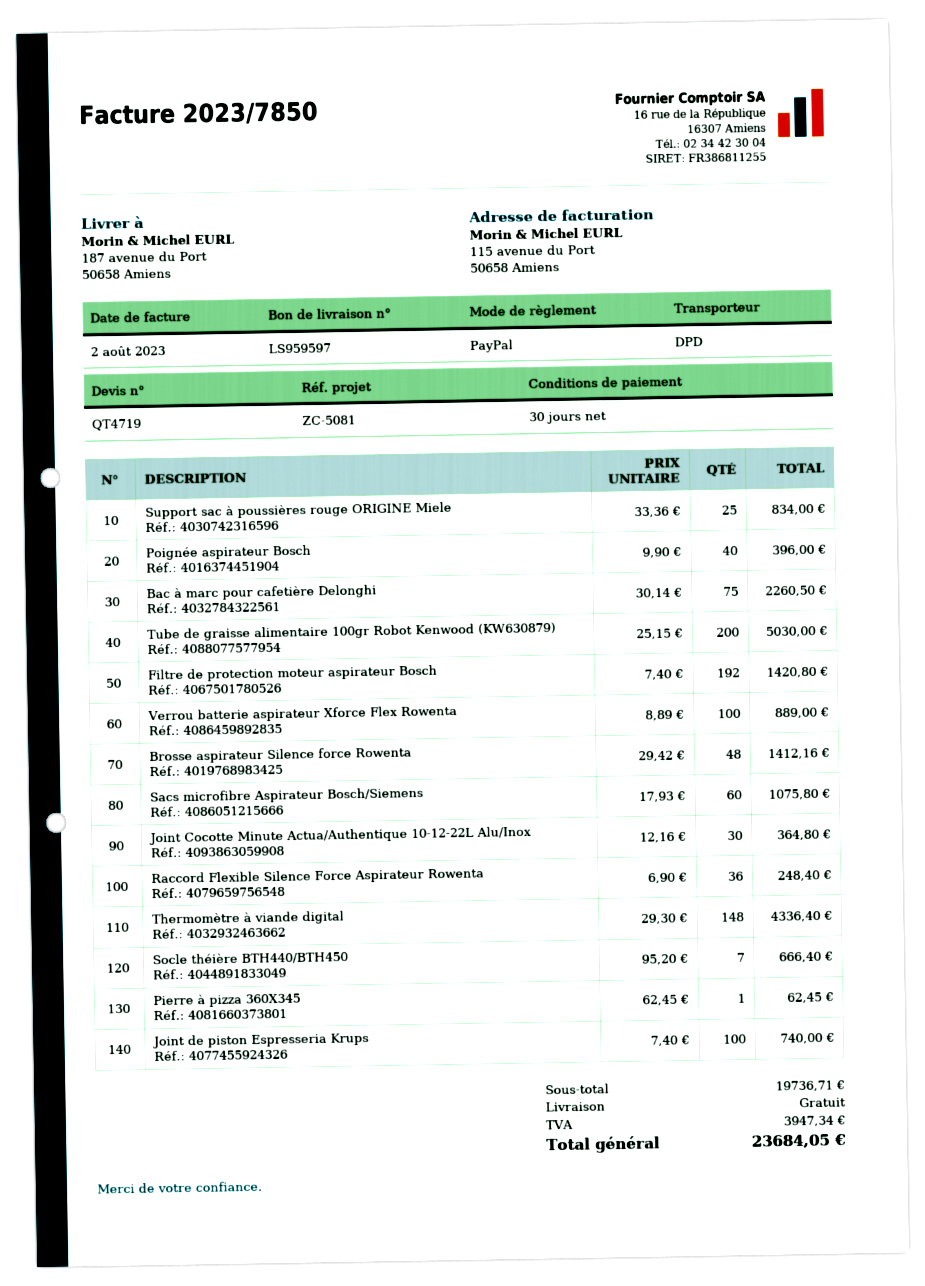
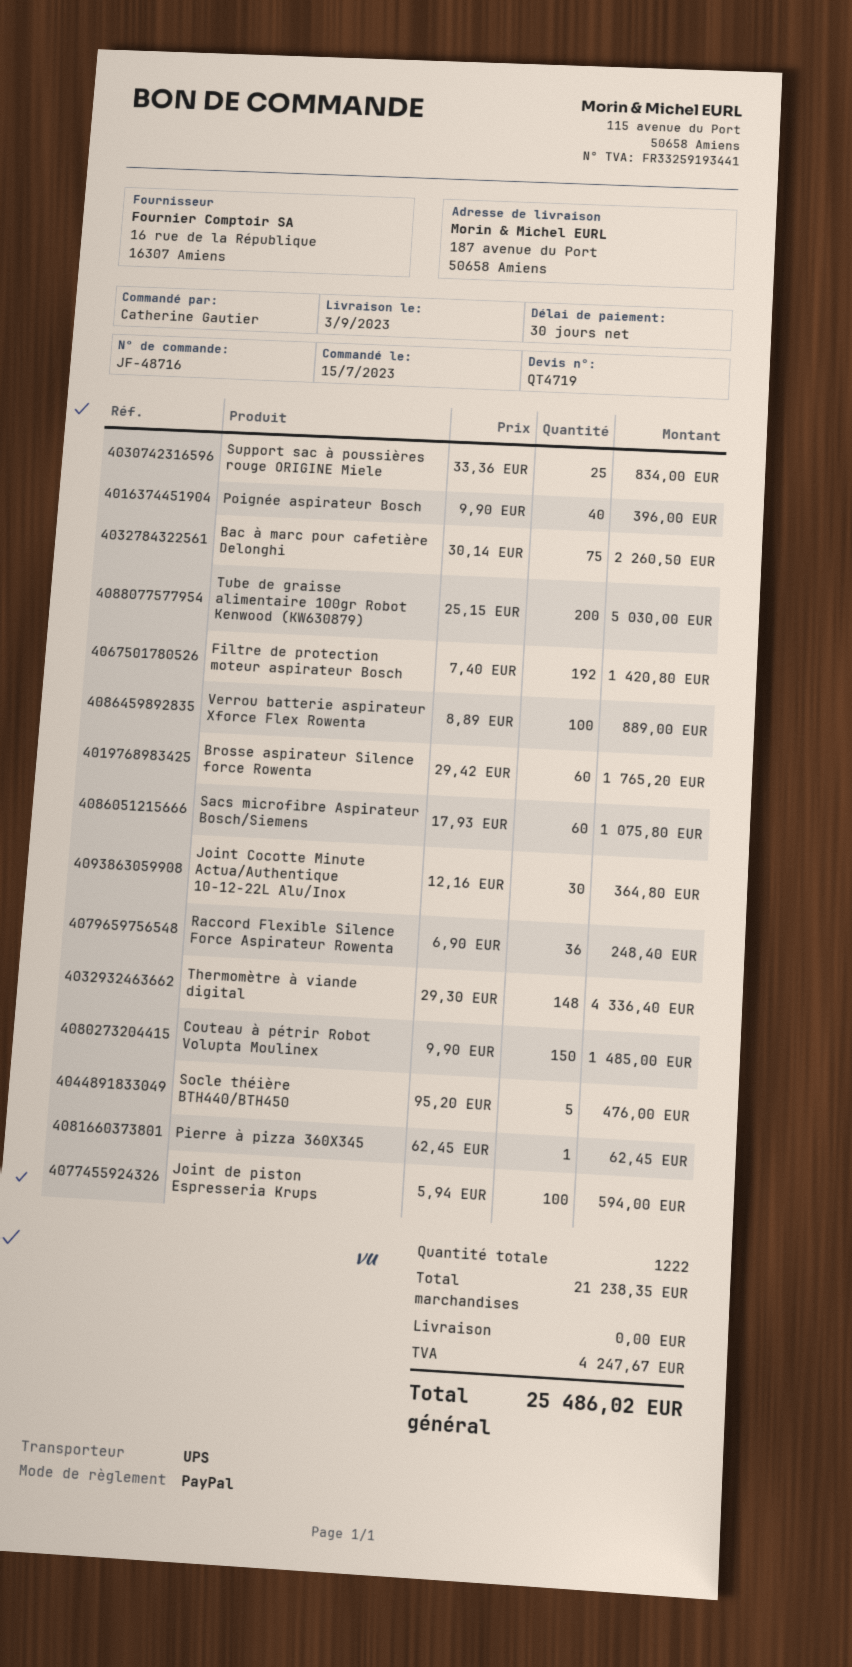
shipping method: DPD -> UPS
Brosse aspirateur Silence force Rowenta: 48 x 29.42 = 1412.16 -> 60 x 29.42 = 1765.20
Socle théière BTH440/BTH450: 7 x 95.20 = 666.40 -> 5 x 95.20 = 476.00
Joint de piston Espresseria Krups: 100 x 7.40 = 740.00 -> 100 x 5.94 = 594.00
Couteau à pétrir Robot Volupta Moulinex: none -> 150 x 9.90 = 1485.00
subtotal: 19736.71 -> 21238.35
tax: 3947.34 -> 4247.67
total: 23684.05 -> 25486.02

